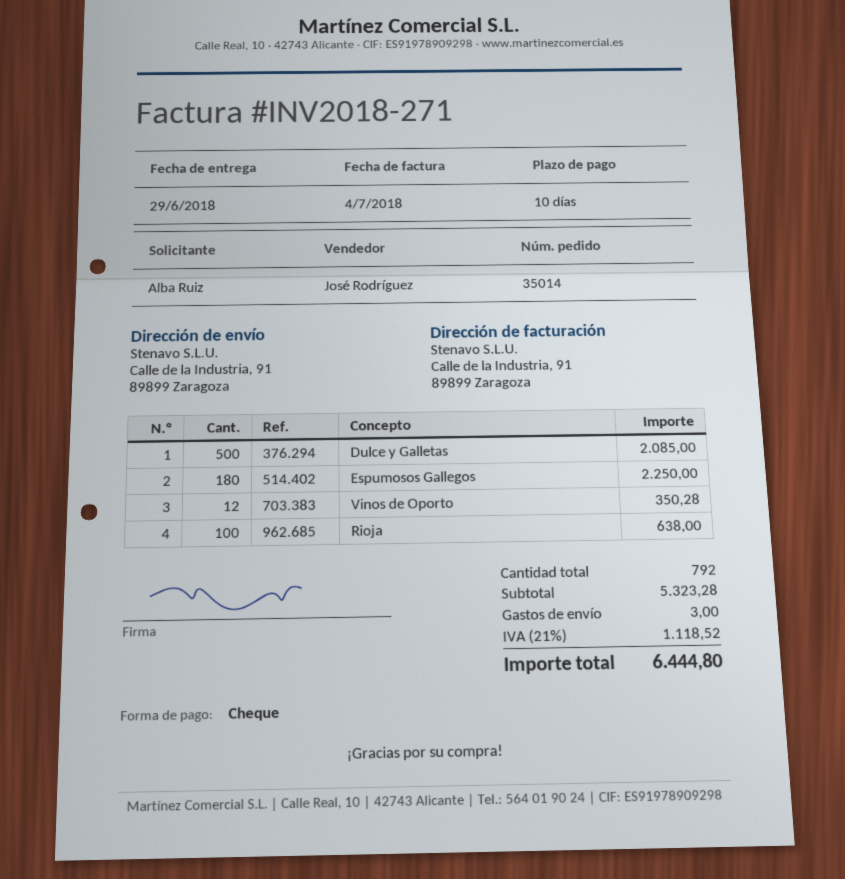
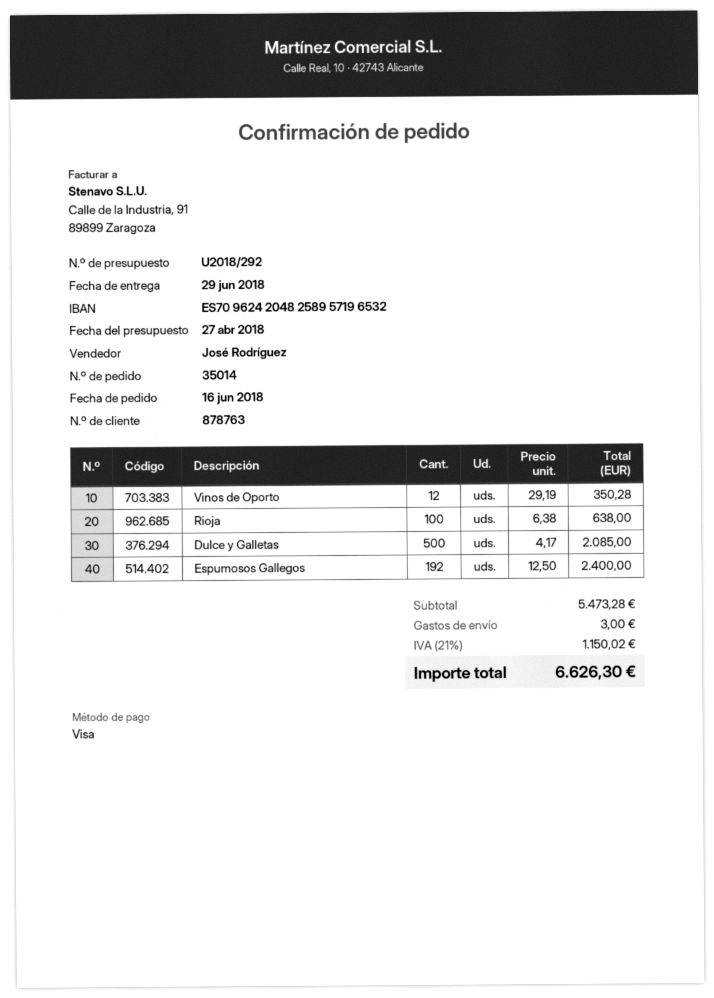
payment method: cheque -> Visa
Espumosos Gallegos: 180 for 2250.00 -> 192 for 2400.00
subtotal: 5323.28 -> 5473.28
tax: 21% = 1118.52 -> 21% = 1150.02
total: 6444.80 -> 6626.30

